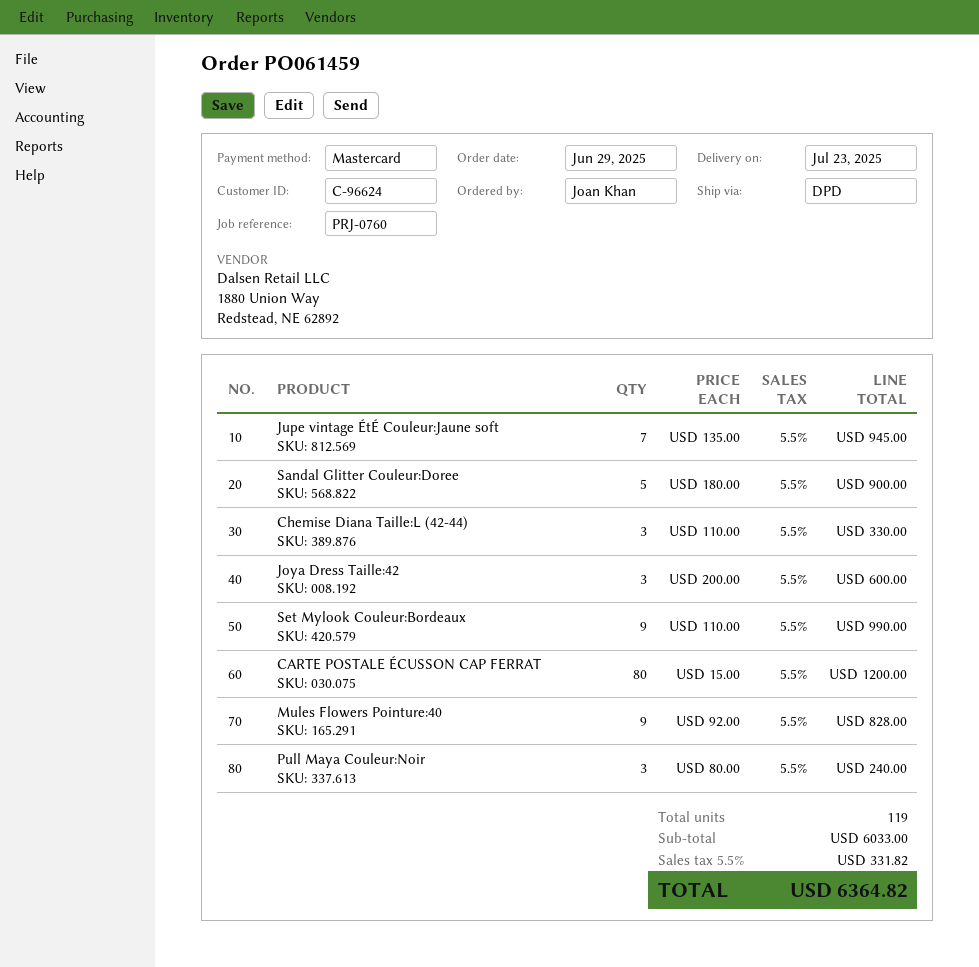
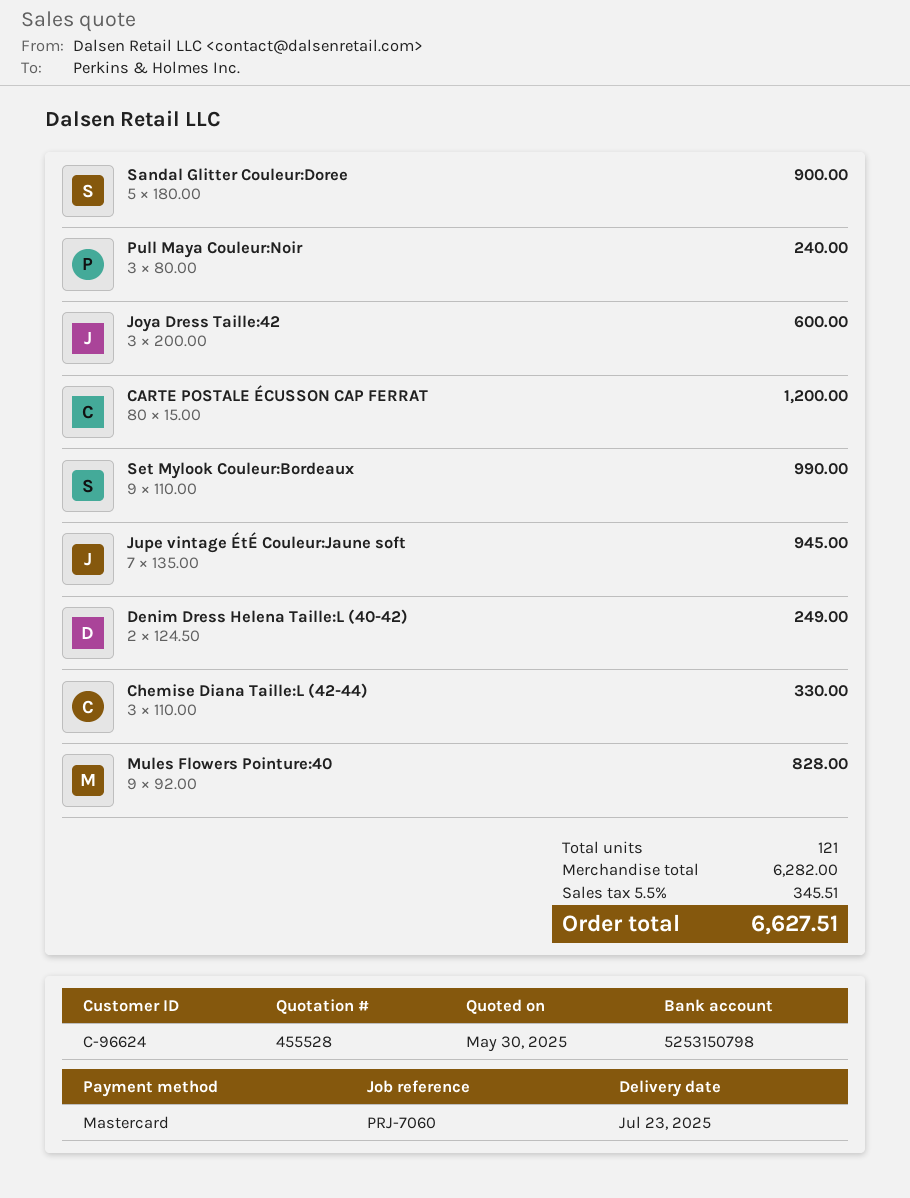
reference: PRJ-0760 -> PRJ-7060
Denim Dress Helena Taille:L (40-42): none -> 2 x 124.50 = 249.00
total quantity: 119 -> 121
subtotal: 6033.00 -> 6282.00
tax: 5.5% = 331.82 -> 5.5% = 345.51
total: 6364.82 -> 6627.51

